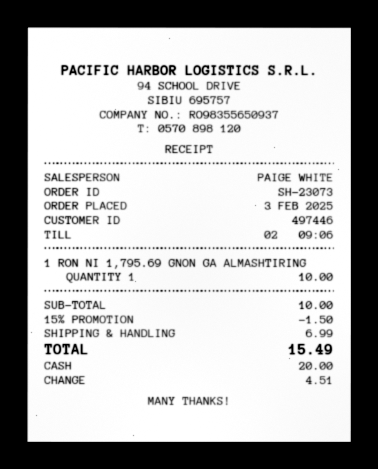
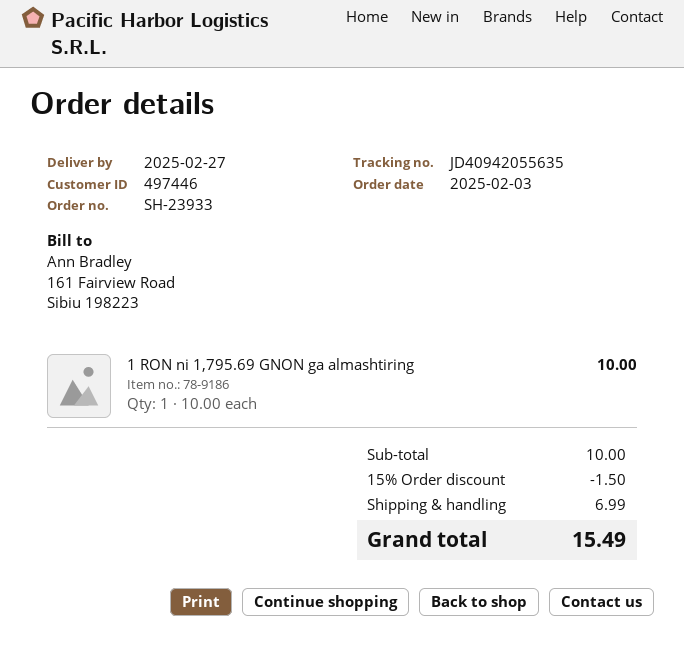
order number: SH-23073 -> SH-23933

